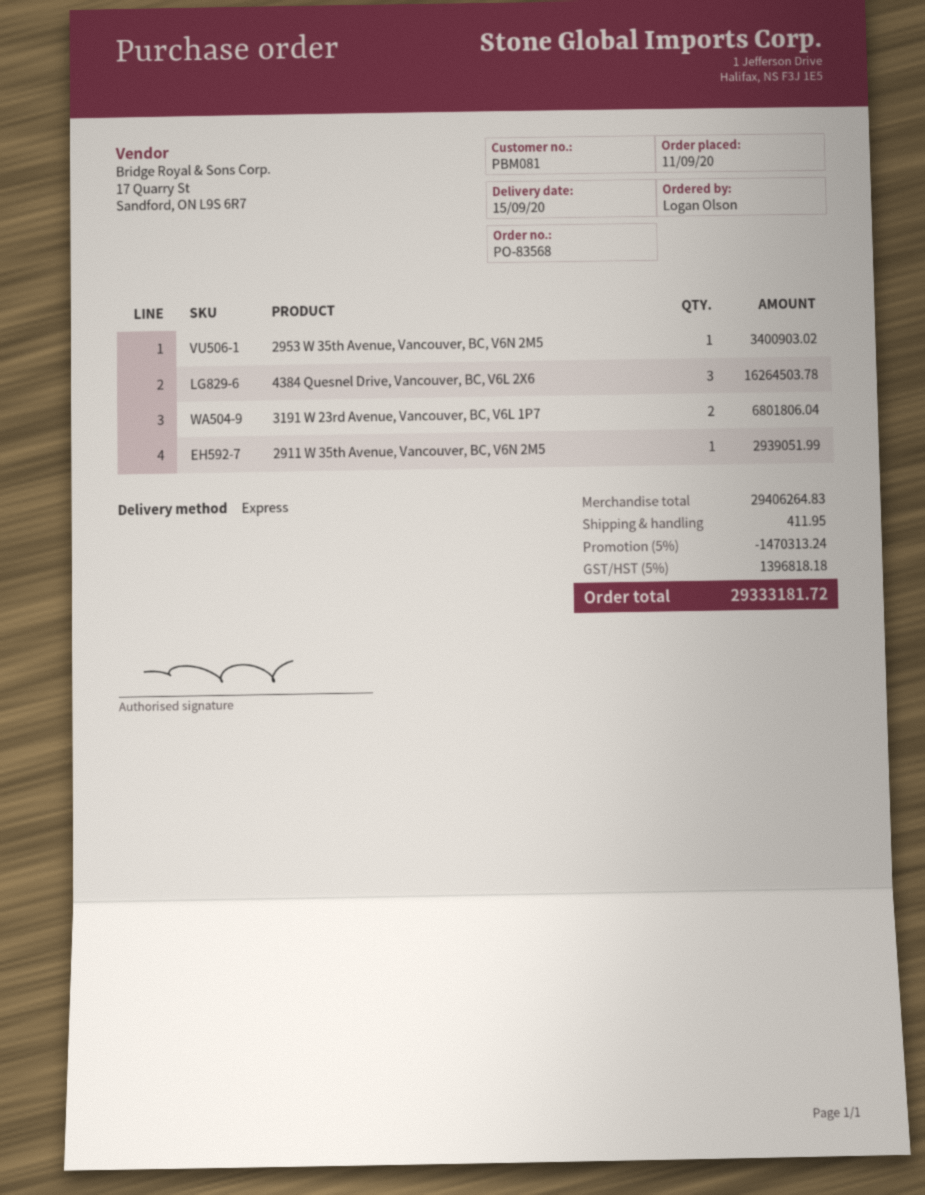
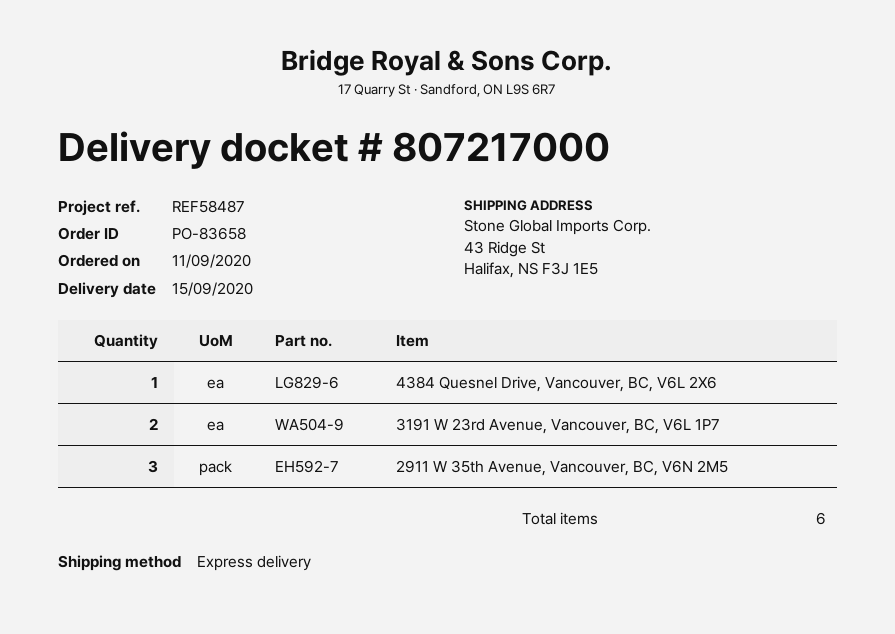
order number: PO-83568 -> PO-83658
2953 W 35th Avenue, Vancouver, BC, V6N 2M5: 1 -> none
4384 Quesnel Drive, Vancouver, BC, V6L 2X6: 3 -> 1
2911 W 35th Avenue, Vancouver, BC, V6N 2M5: 1 -> 3

